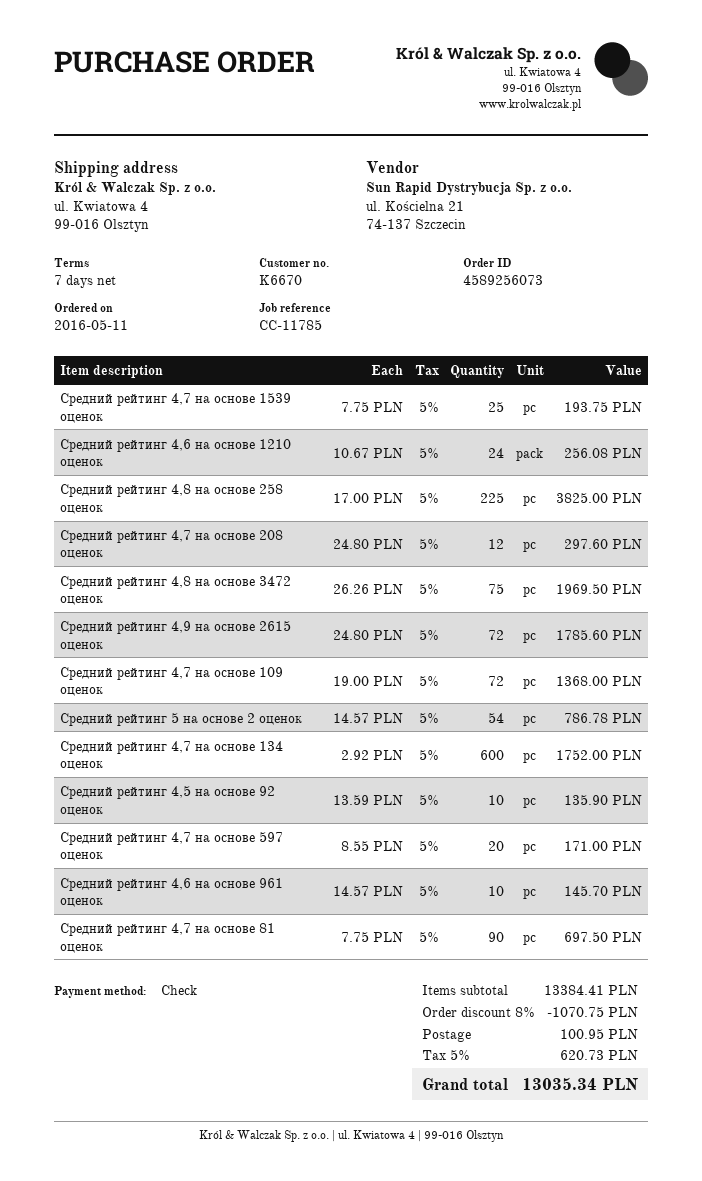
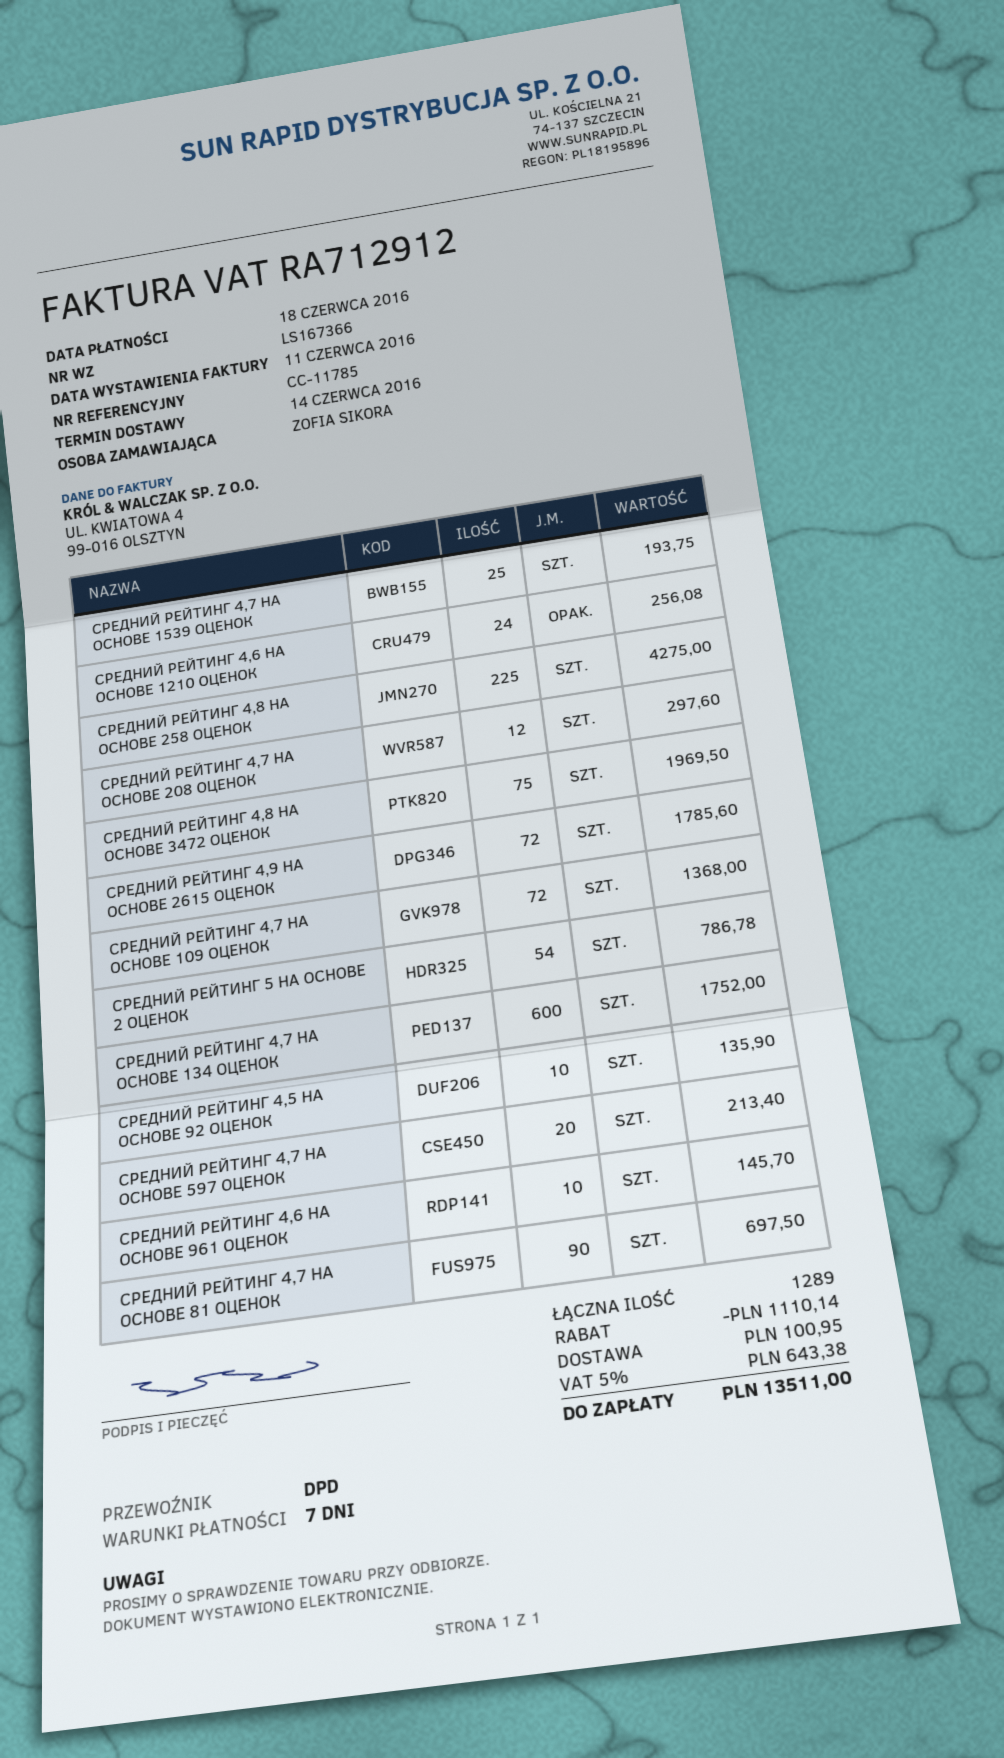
Средний рейтинг 4,8 на основе 258 оценок: 225 for 3825.00 -> 225 for 4275.00
Средний рейтинг 4,7 на основе 597 оценок: 20 for 171.00 -> 20 for 213.40
discount: 1070.75 -> 1110.14
tax: 5% = 620.73 -> 5% = 643.38
total: 13035.34 -> 13511.00

